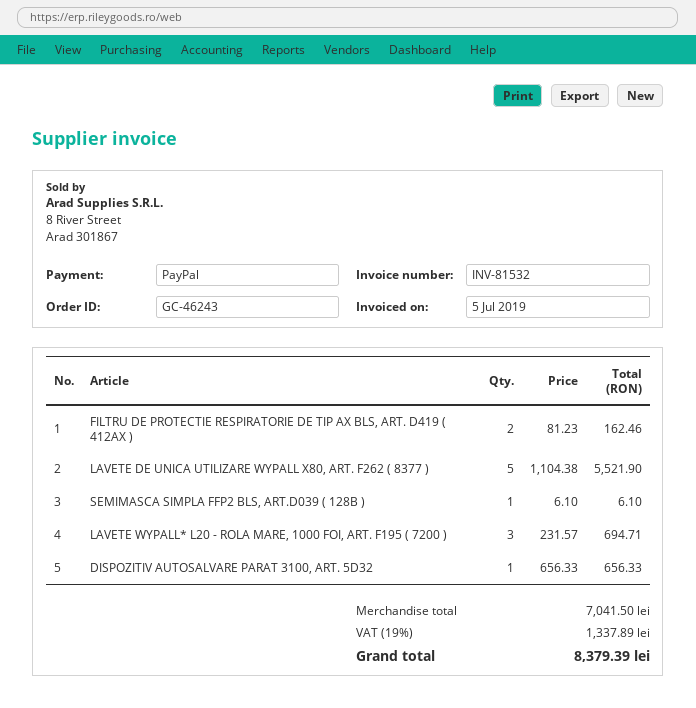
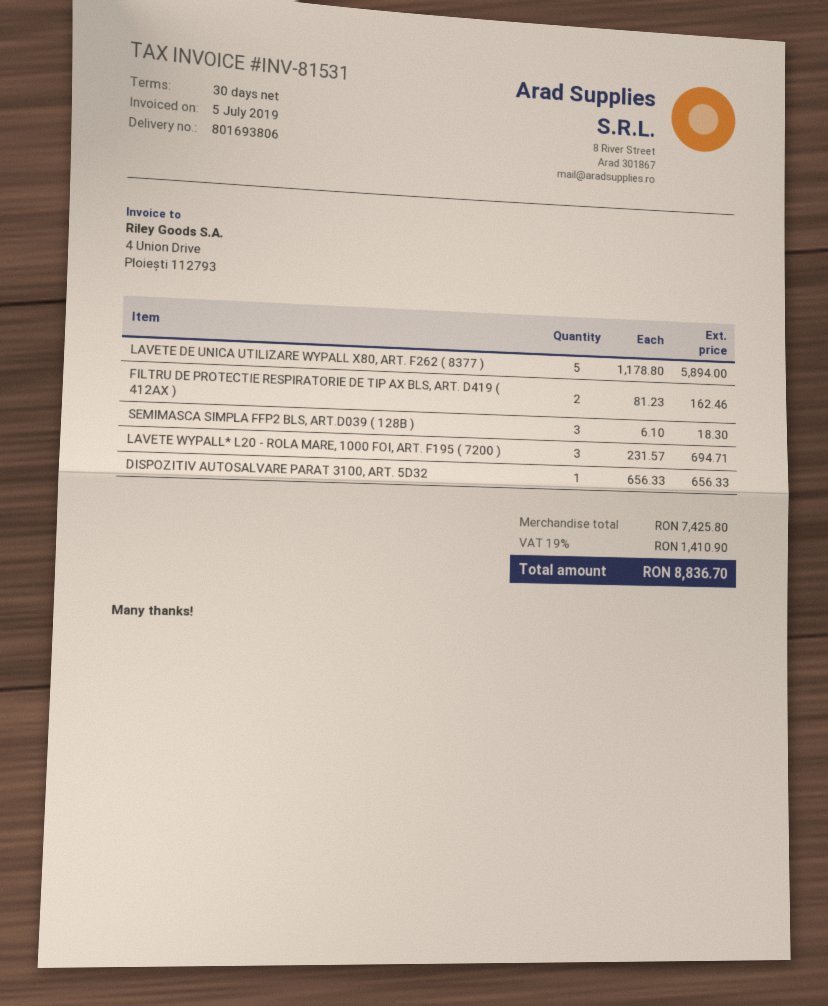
invoice number: INV-81532 -> INV-81531
LAVETE DE UNICA UTILIZARE WYPALL X80, ART. F262 ( 8377 ): 5 x 1104.38 = 5521.90 -> 5 x 1178.80 = 5894.00
SEMIMASCA SIMPLA FFP2 BLS, ART.D039 ( 128B ): 1 x 6.10 = 6.10 -> 3 x 6.10 = 18.30
subtotal: 7041.50 -> 7425.80
tax: 19% = 1337.89 -> 19% = 1410.90
total: 8379.39 -> 8836.70

